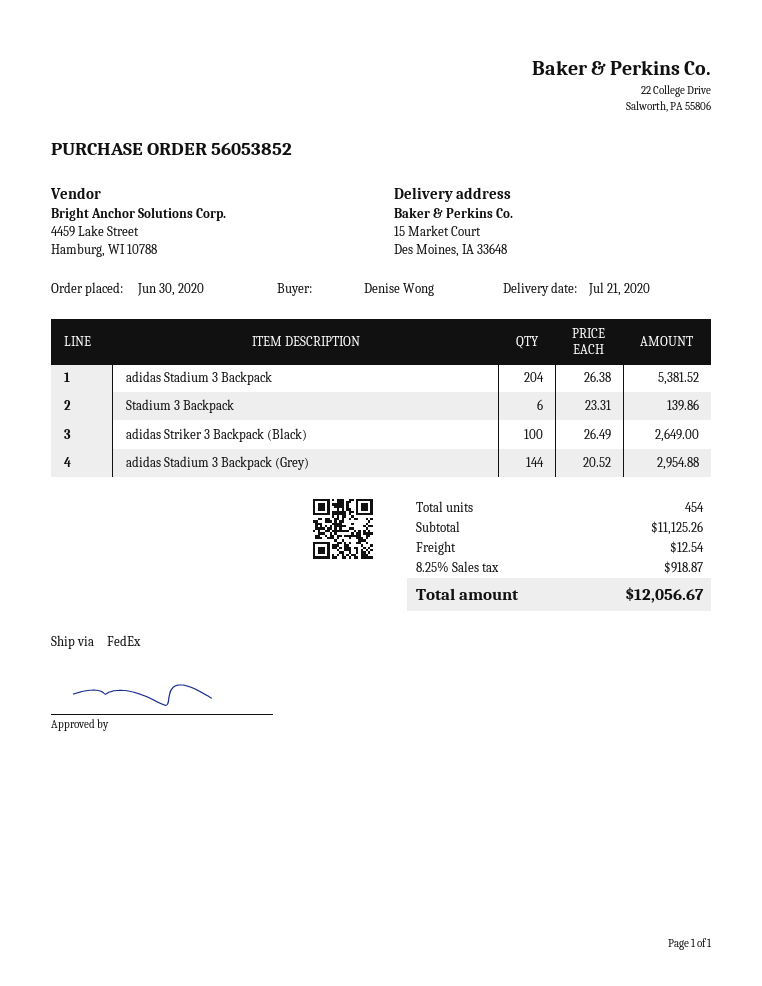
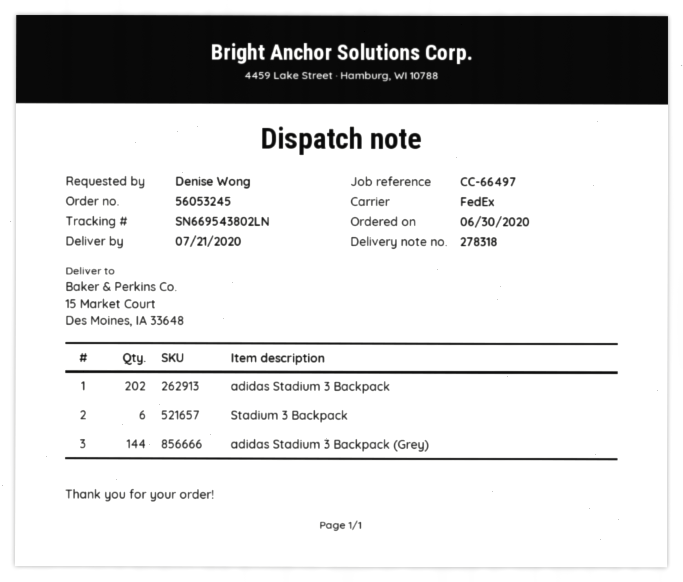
order number: 56053852 -> 56053245
adidas Stadium 3 Backpack: 204 -> 202
adidas Striker 3 Backpack (Black): 100 -> none

